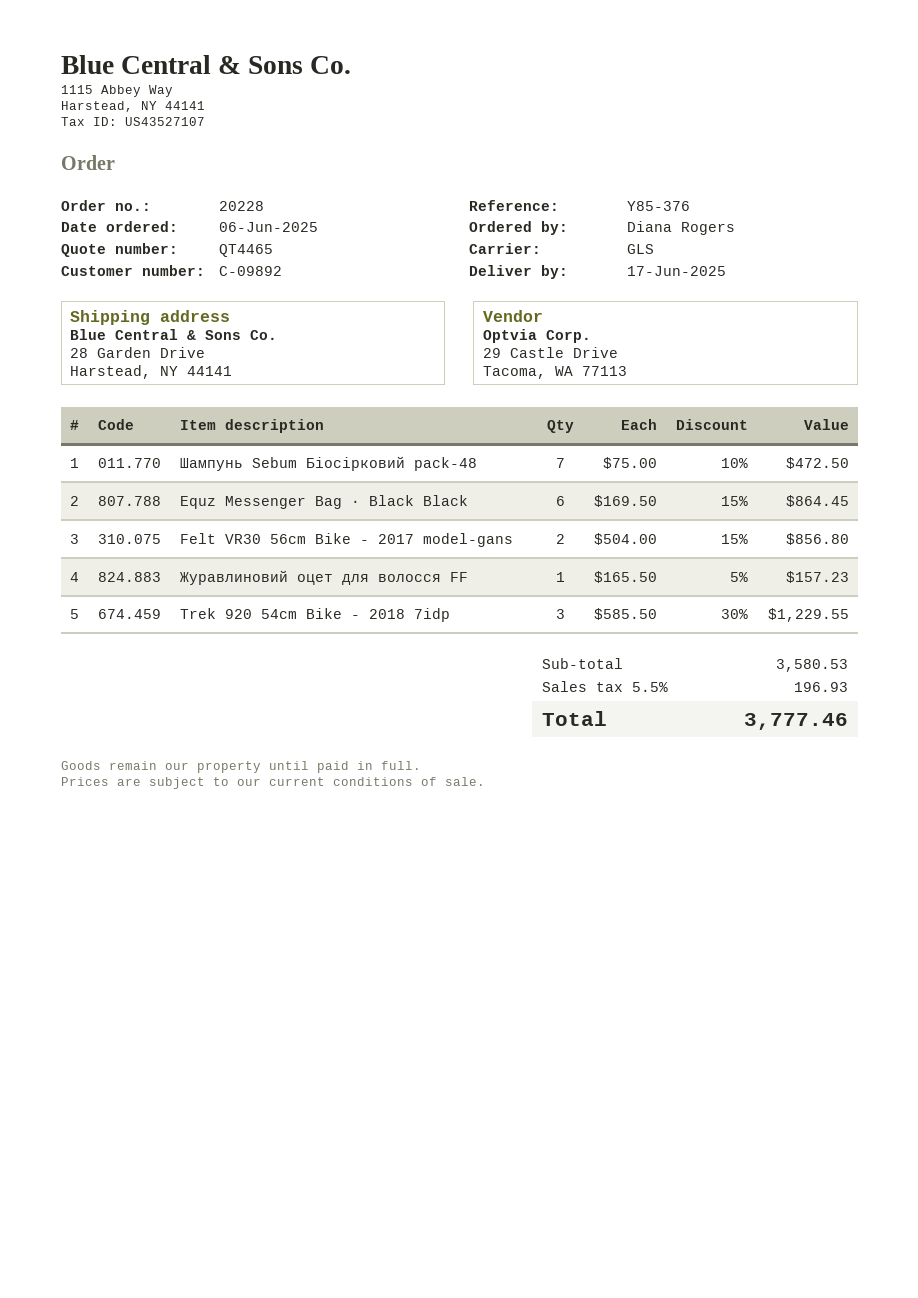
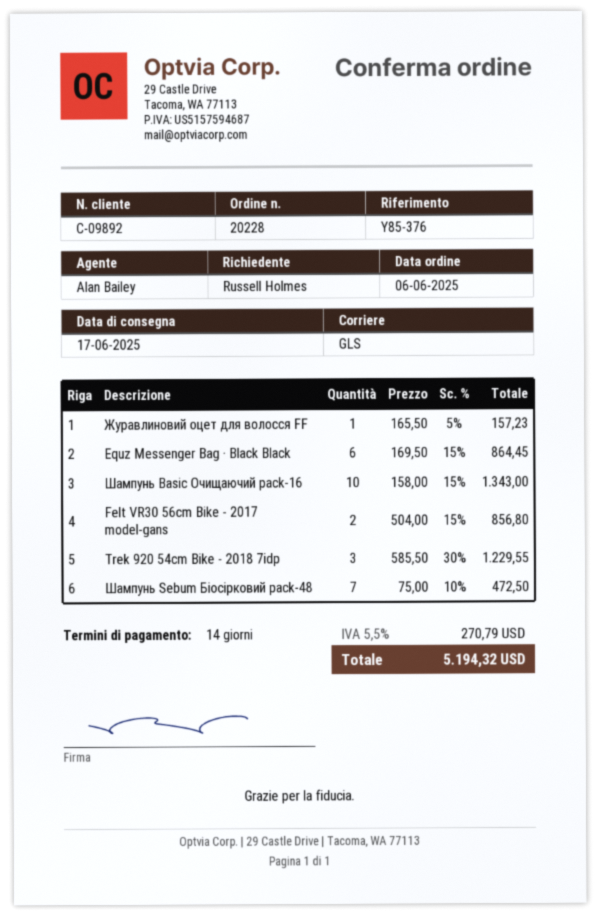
ordered by: Diana Rogers -> Russell Holmes
Шампунь Basic Очищаючий pack-16: none -> 10 x 158.00 - 15% = 1343.00
tax: 5.5% = 196.93 -> 5.5% = 270.79
total: 3777.46 -> 5194.32

